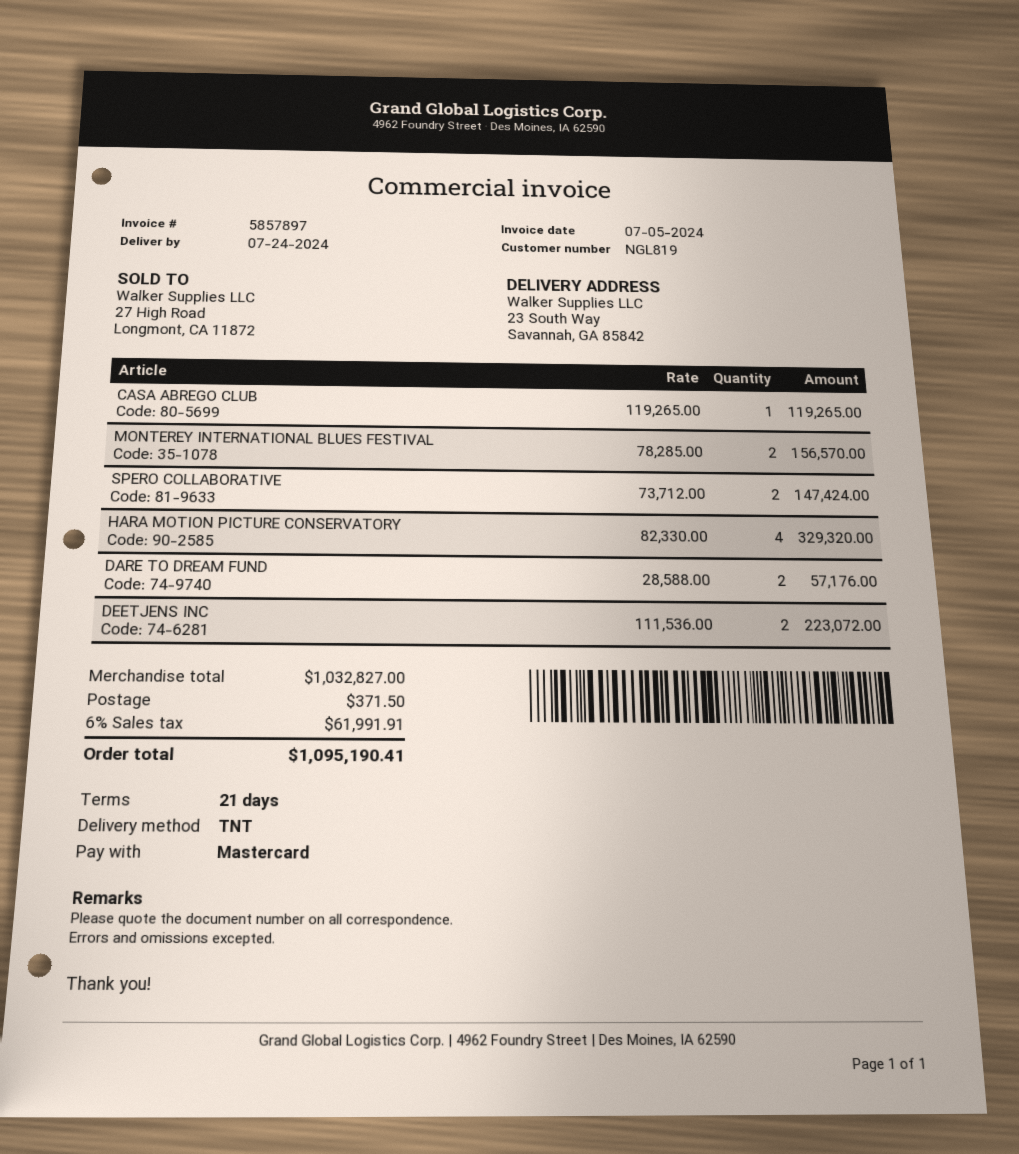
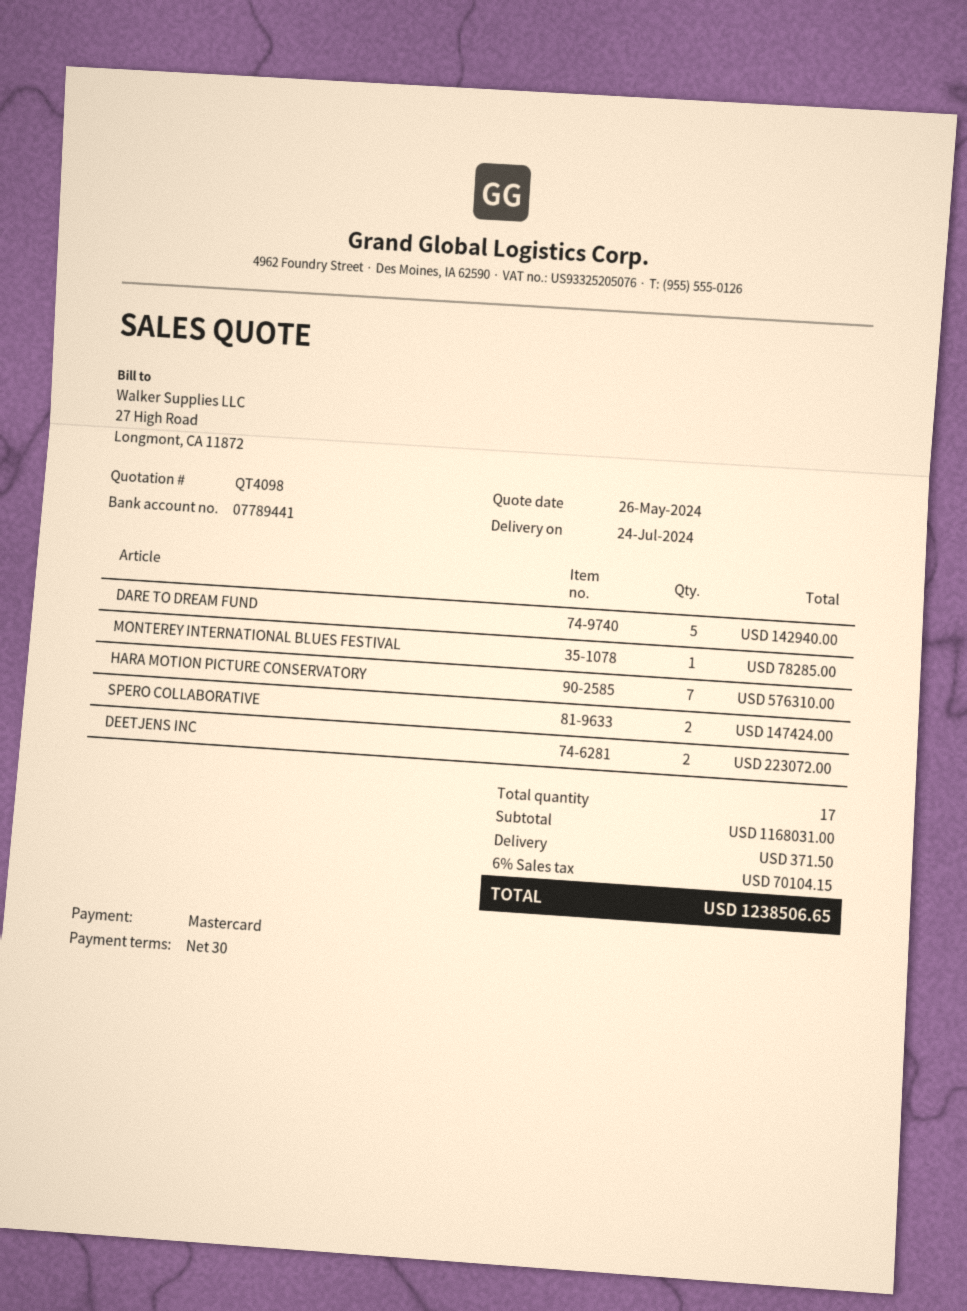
payment terms: 21 days -> 30 days
CASA ABREGO CLUB: 1 for 119265.00 -> none
MONTEREY INTERNATIONAL BLUES FESTIVAL: 2 for 156570.00 -> 1 for 78285.00
HARA MOTION PICTURE CONSERVATORY: 4 for 329320.00 -> 7 for 576310.00
DARE TO DREAM FUND: 2 for 57176.00 -> 5 for 142940.00
subtotal: 1032827.00 -> 1168031.00
tax: 6% = 61991.91 -> 6% = 70104.15
total: 1095190.41 -> 1238506.65

